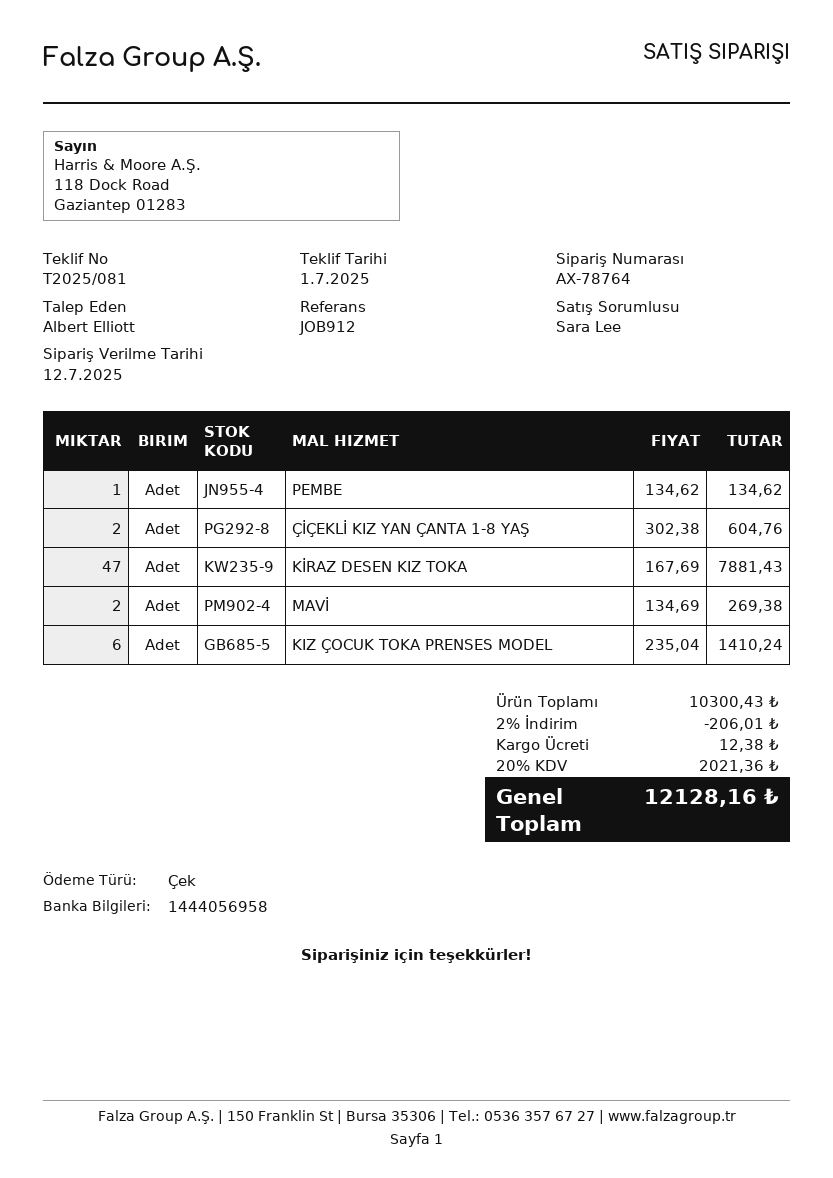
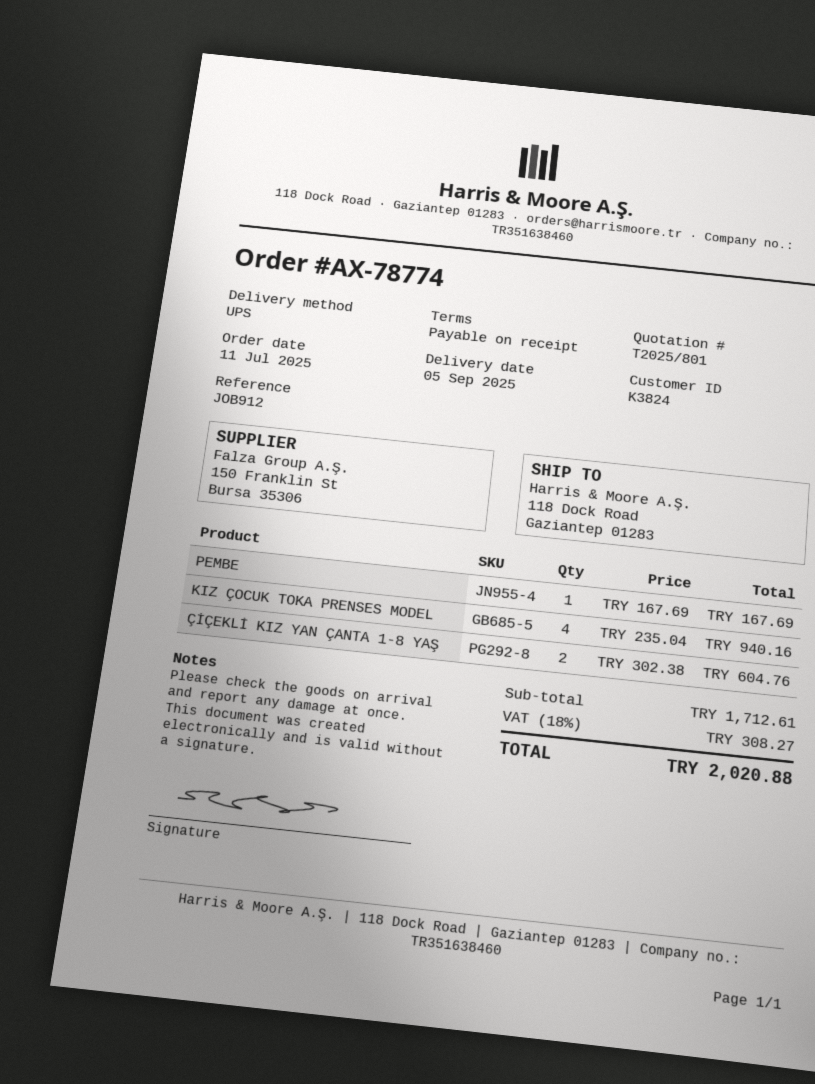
quote number: T2025/081 -> T2025/801
order number: AX-78764 -> AX-78774
order date: 2025-07-12 -> 2025-07-11
PEMBE: 1 x 134.62 = 134.62 -> 1 x 167.69 = 167.69
KİRAZ DESEN KIZ TOKA: 47 x 167.69 = 7881.43 -> none
MAVİ: 2 x 134.69 = 269.38 -> none
KIZ ÇOCUK TOKA PRENSES MODEL: 6 x 235.04 = 1410.24 -> 4 x 235.04 = 940.16
subtotal: 10300.43 -> 1712.61
discount: 2% = 206.01 -> none
shipping: 12.38 -> none
tax: 20% = 2021.36 -> 18% = 308.27
total: 12128.16 -> 2020.88

